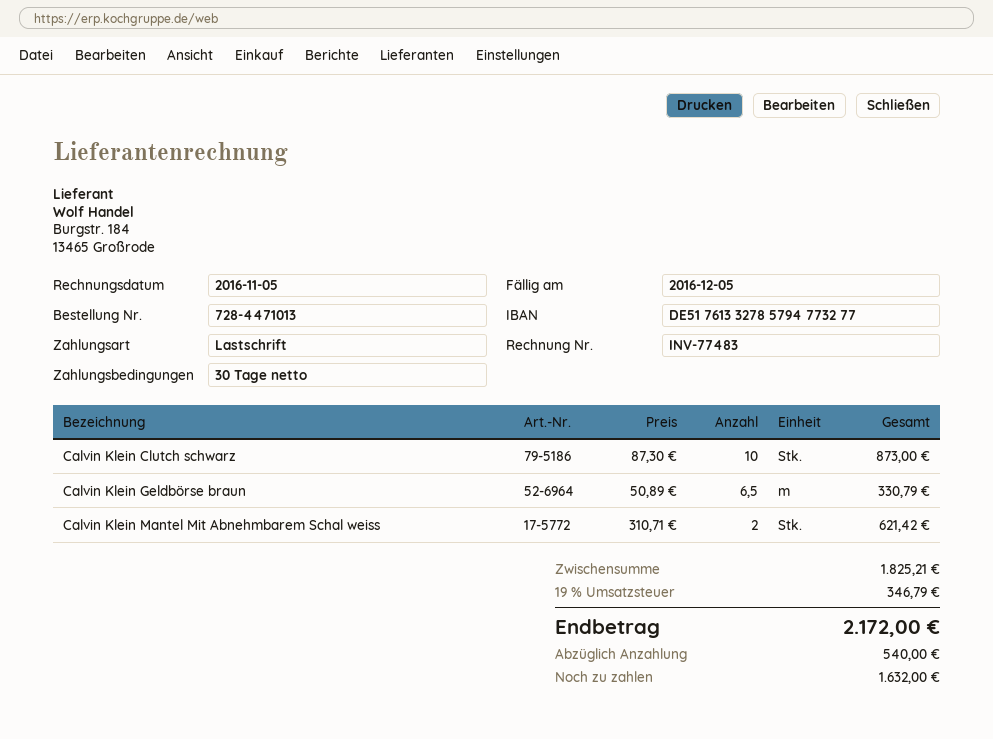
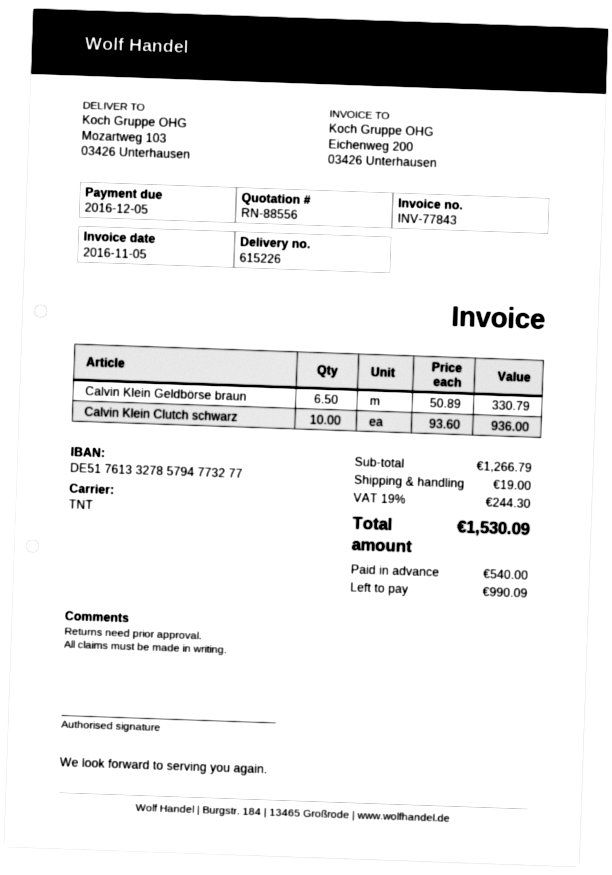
invoice number: INV-77483 -> INV-77843
Calvin Klein Clutch schwarz: 10 x 87.30 = 873.00 -> 10 x 93.60 = 936.00
Calvin Klein Mantel Mit Abnehmbarem Schal weiss: 2 x 310.71 = 621.42 -> none
subtotal: 1825.21 -> 1266.79
shipping: none -> 19.00
tax: 19% = 346.79 -> 19% = 244.30
total: 2172.00 -> 1530.09
balance: 1632.00 -> 990.09

